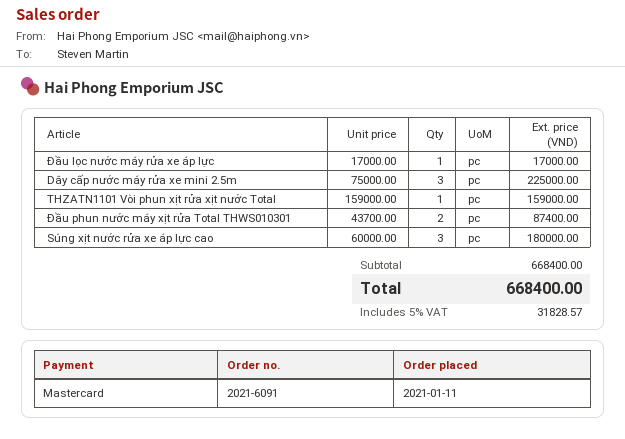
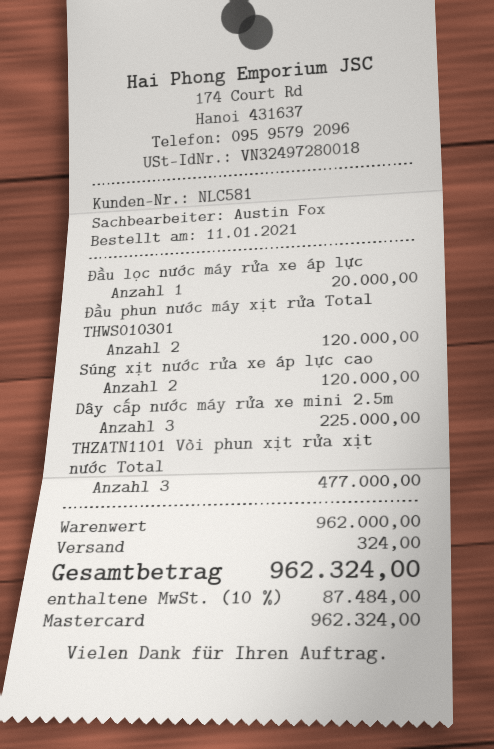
Đầu lọc nước máy rửa xe áp lực: 1 for 17000.00 -> 1 for 20000.00
THZATN1101 Vòi phun xịt rửa xịt nước Total: 1 for 159000.00 -> 3 for 477000.00
Đầu phun nước máy xịt rửa Total THWS010301: 2 for 87400.00 -> 2 for 120000.00
Súng xịt nước rửa xe áp lực cao: 3 for 180000.00 -> 2 for 120000.00
subtotal: 668400.00 -> 962000.00
shipping: none -> 324.00
tax: 5% = 31828.57 -> 10% = 87484.00
total: 668400.00 -> 962324.00

